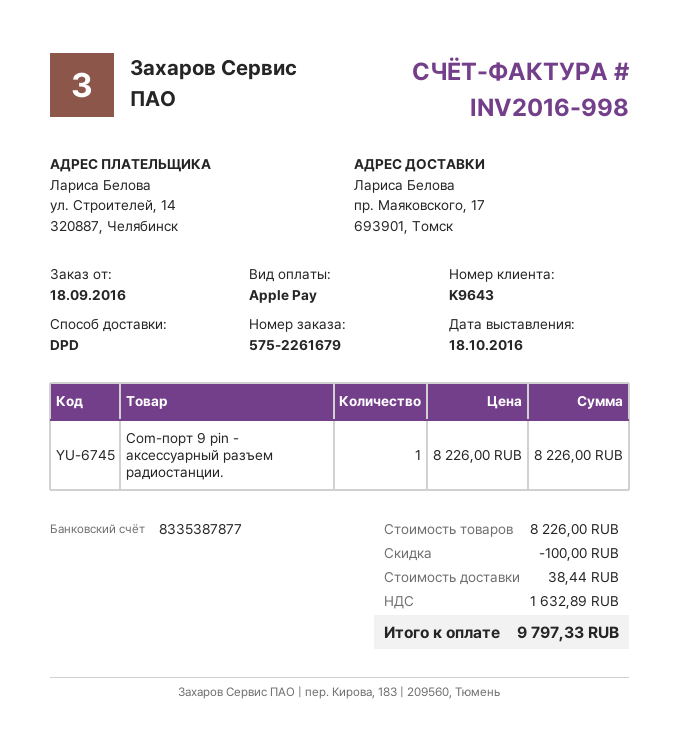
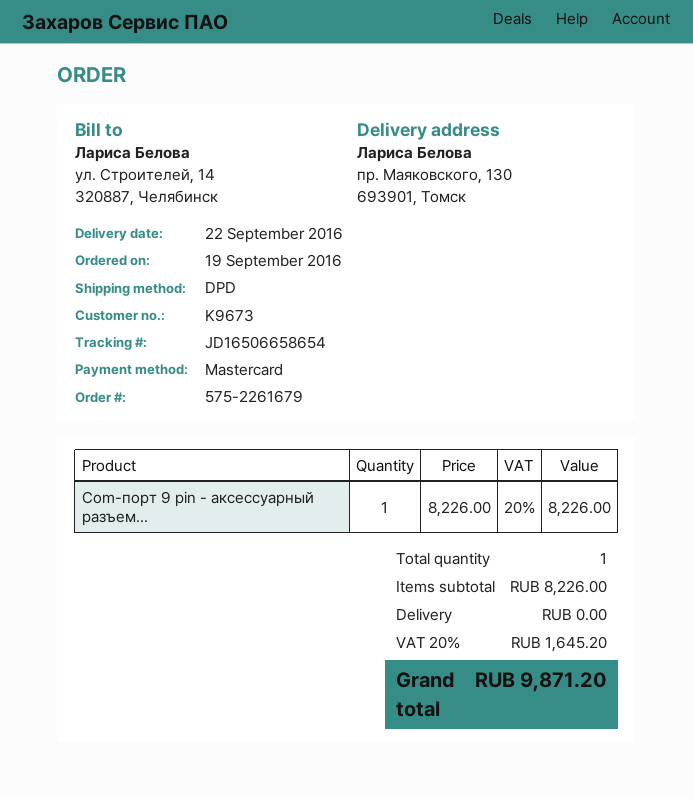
order date: 2016-09-18 -> 2016-09-19
customer number: K9643 -> K9673
payment method: Apple Pay -> Mastercard
ship to: пр. Маяковского, 17, 693901, Томск -> пр. Маяковского, 130, 693901, Томск
discount: 100.00 -> none
shipping: 38.44 -> 0.00
tax: 1632.89 -> 1645.20
total: 9797.33 -> 9871.20

